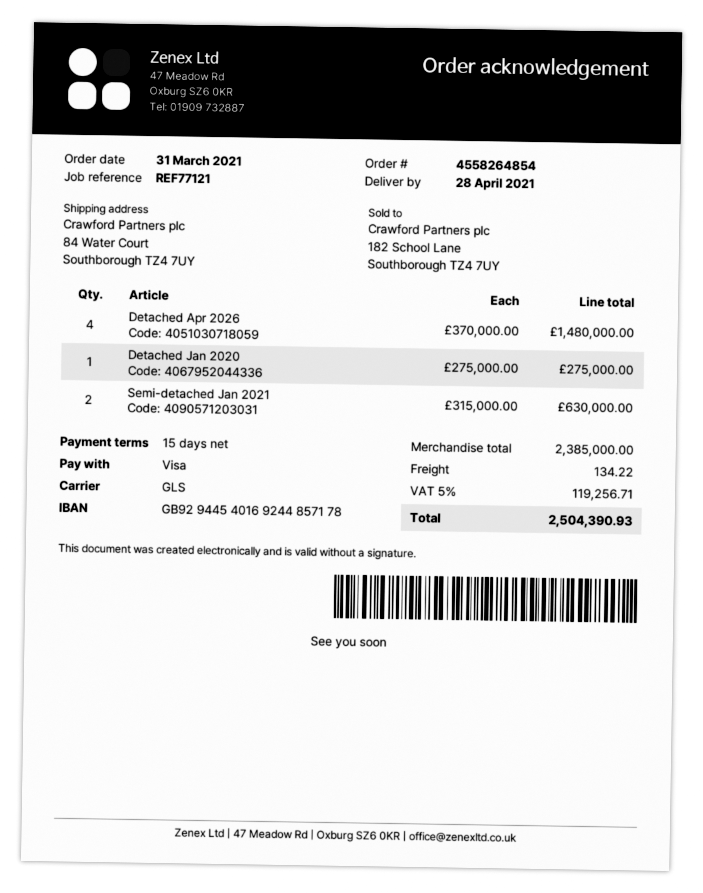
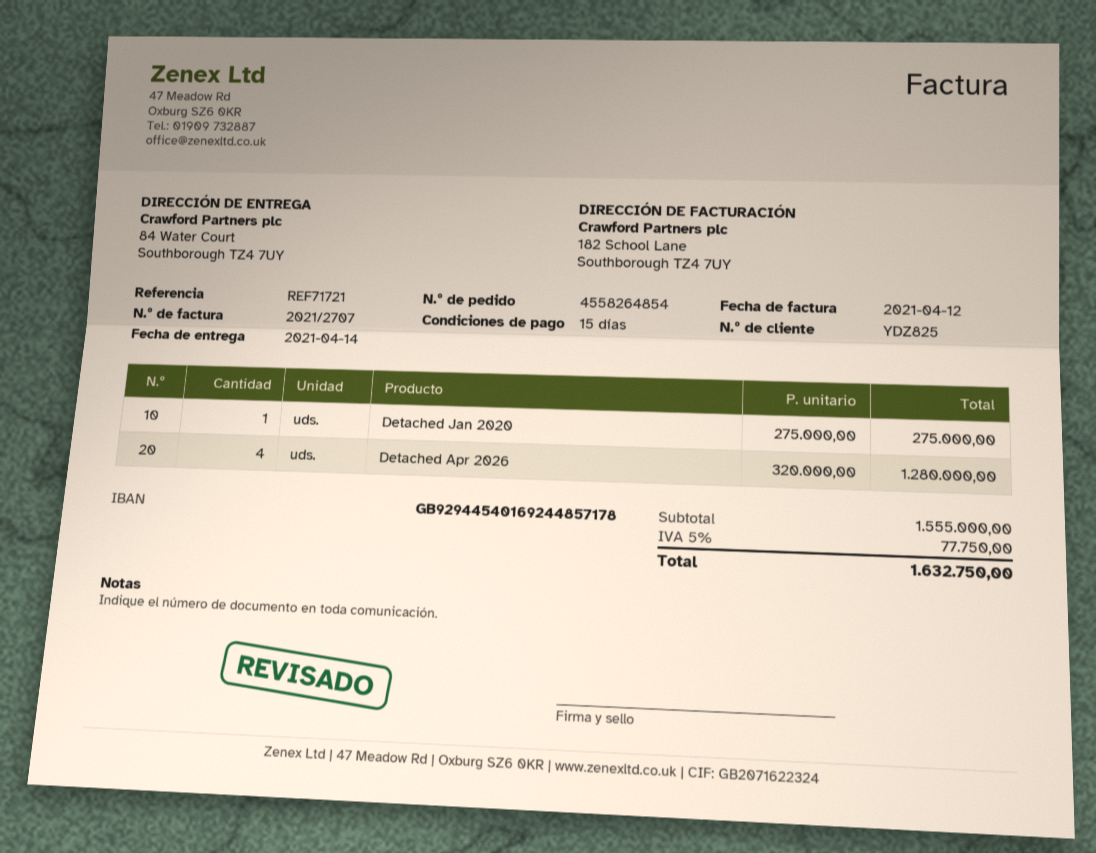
delivery date: 2021-04-28 -> 2021-04-14
reference: REF77121 -> REF71721
Detached Apr 2026: 4 x 370000.00 = 1480000.00 -> 4 x 320000.00 = 1280000.00
Semi-detached Jan 2021: 2 x 315000.00 = 630000.00 -> none
subtotal: 2385000.00 -> 1555000.00
shipping: 134.22 -> none
tax: 5% = 119256.71 -> 5% = 77750.00
total: 2504390.93 -> 1632750.00

